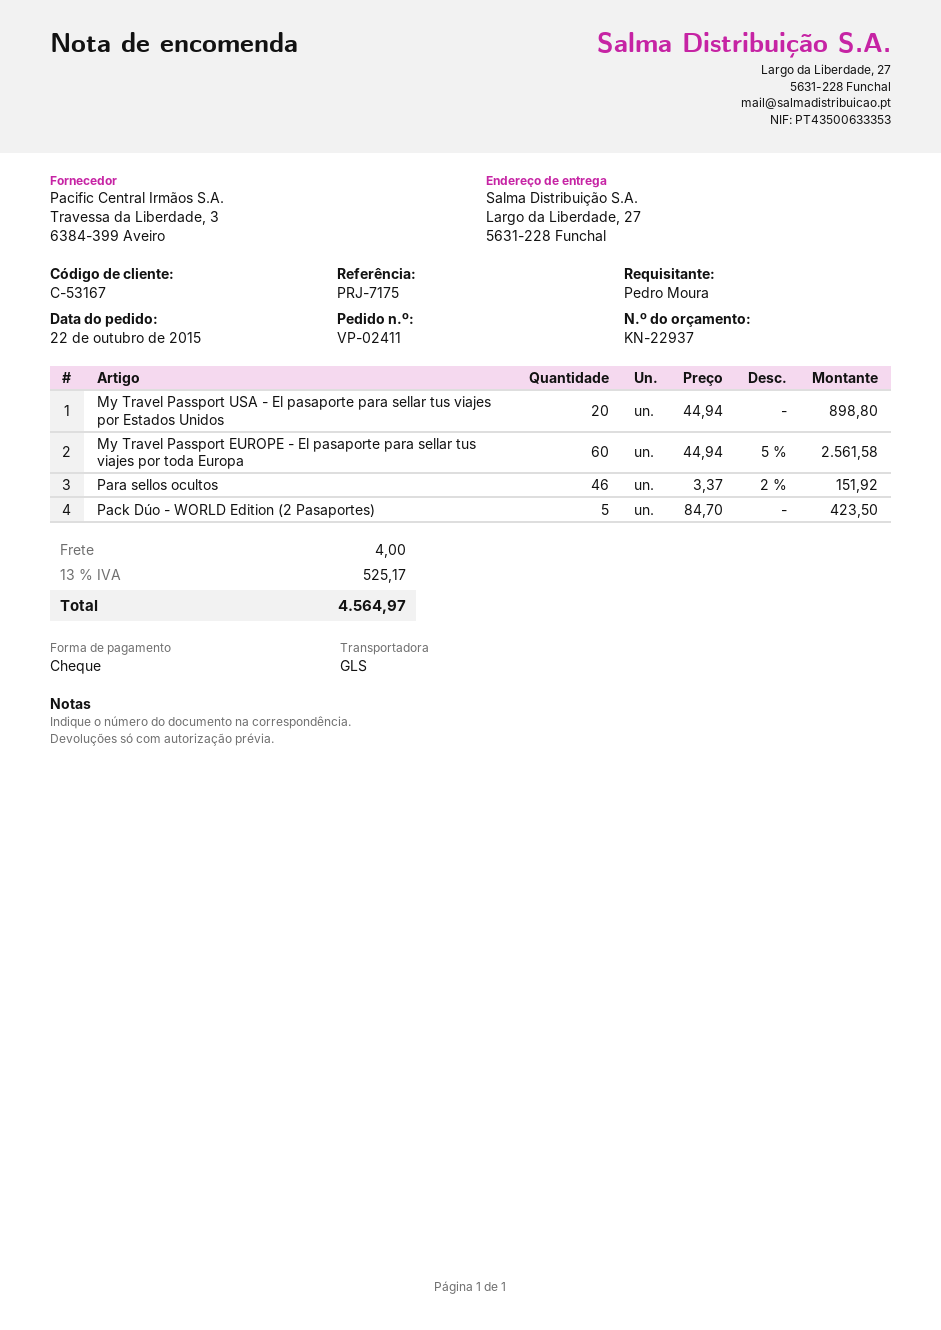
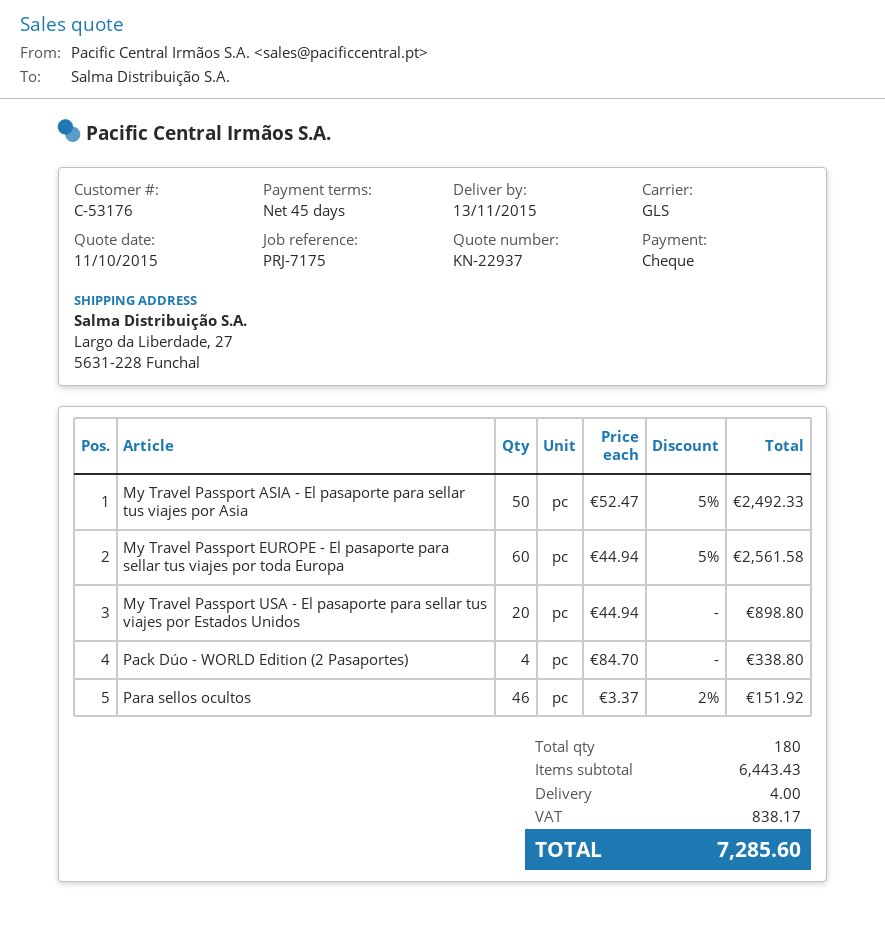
customer number: C-53167 -> C-53176
Pack Dúo - WORLD Edition (2 Pasaportes): 5 x 84.70 = 423.50 -> 4 x 84.70 = 338.80
My Travel Passport ASIA - El pasaporte para sellar tus viajes por Asia: none -> 50 x 52.47 - 5% = 2492.33
tax: 525.17 -> 838.17
total: 4564.97 -> 7285.60

